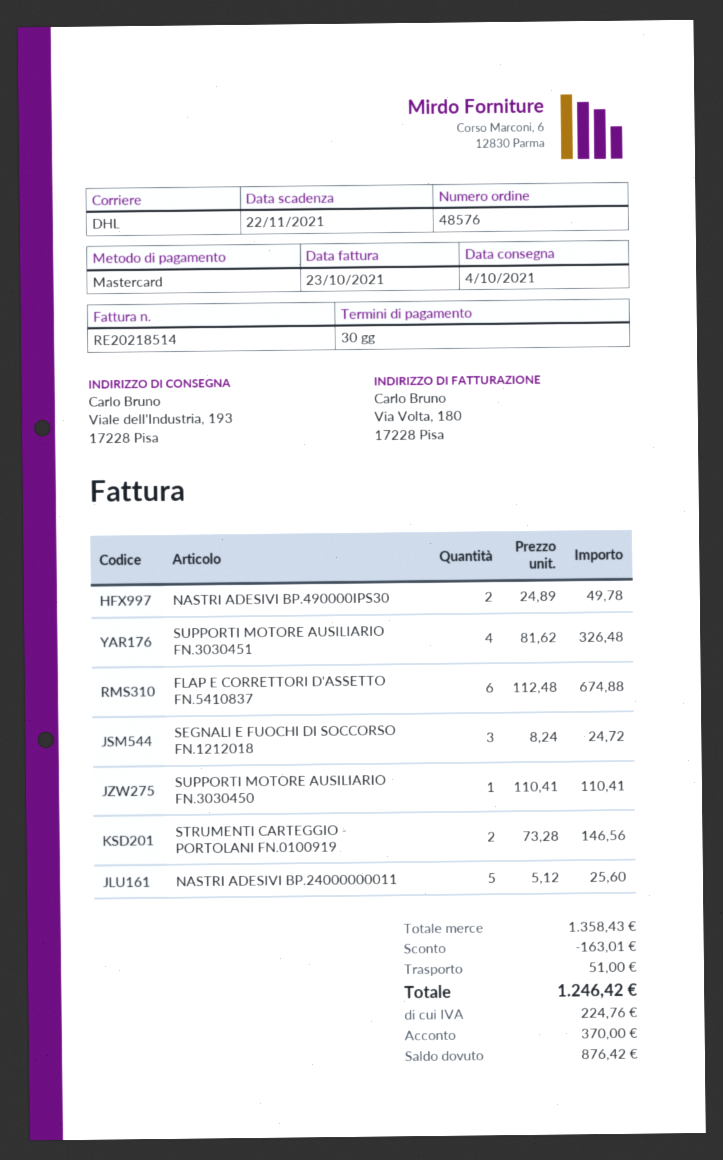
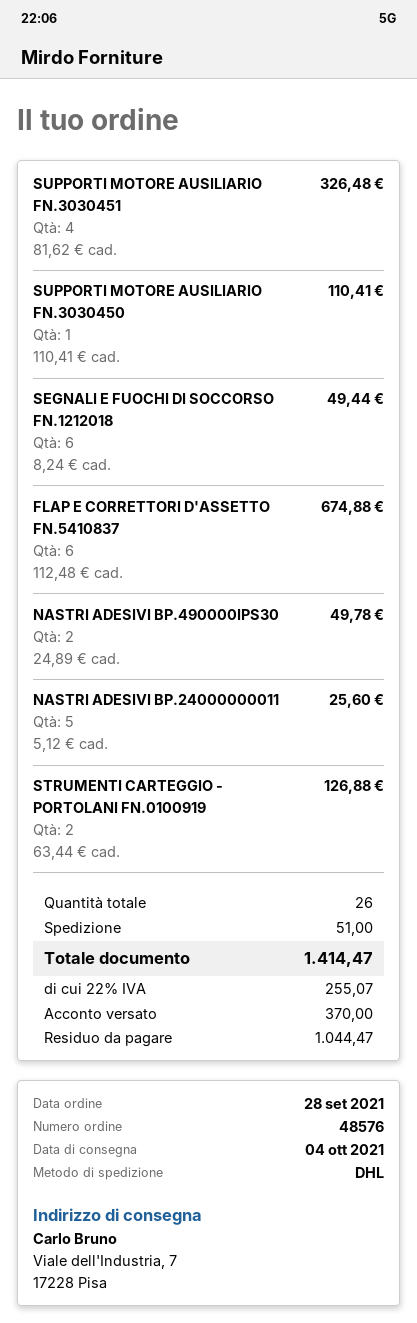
ship to: Viale dell'Industria, 193, 17228 Pisa -> Viale dell'Industria, 7, 17228 Pisa
SEGNALI E FUOCHI DI SOCCORSO FN.1212018: 3 x 8.24 = 24.72 -> 6 x 8.24 = 49.44
STRUMENTI CARTEGGIO - PORTOLANI FN.0100919: 2 x 73.28 = 146.56 -> 2 x 63.44 = 126.88
discount: 163.01 -> none
tax: 224.76 -> 255.07
total: 1246.42 -> 1414.47
balance: 876.42 -> 1044.47

